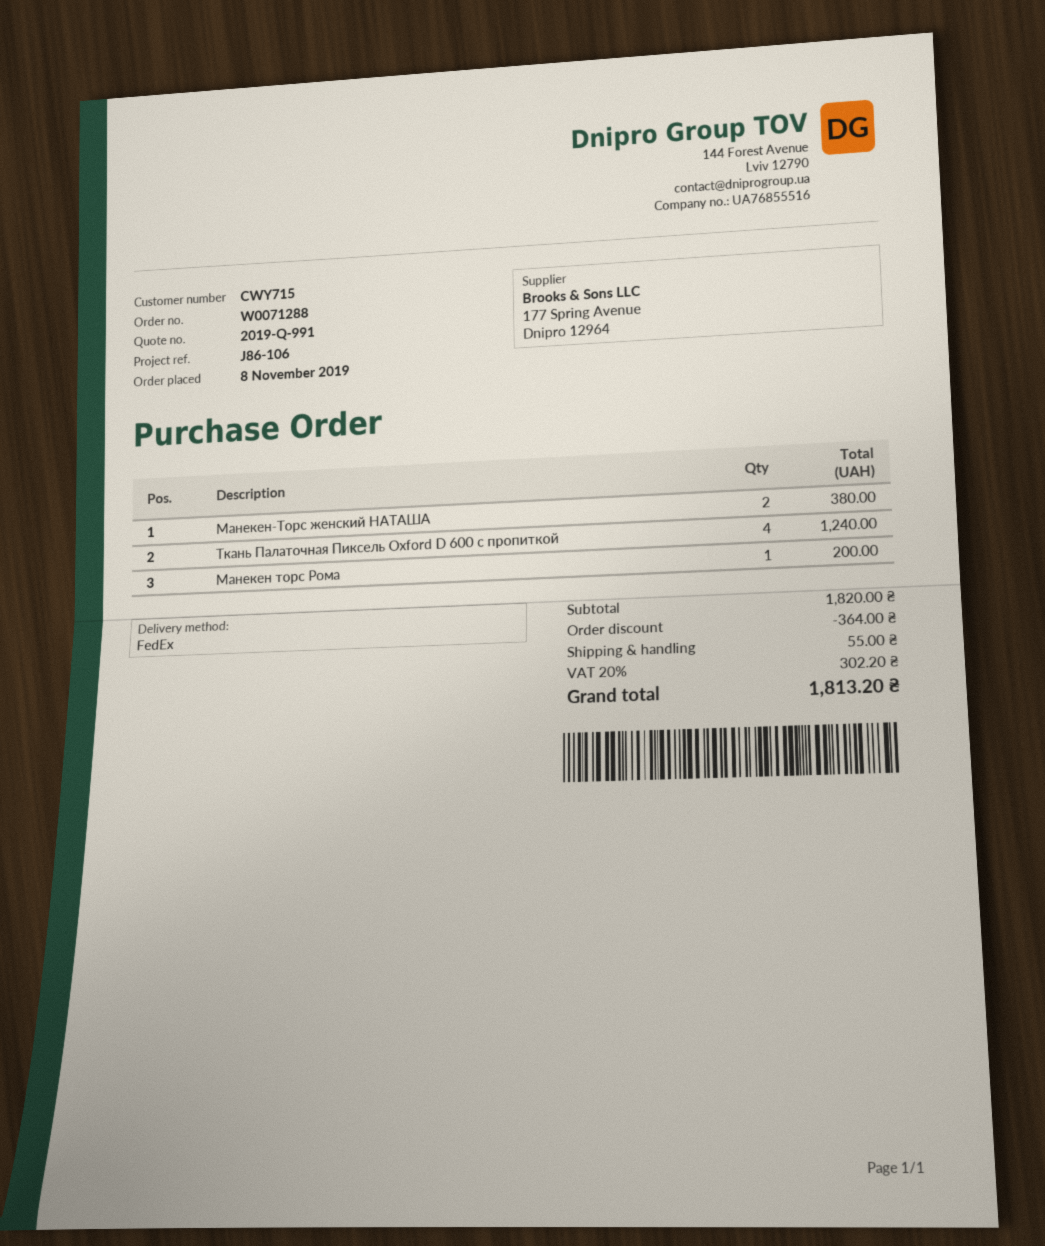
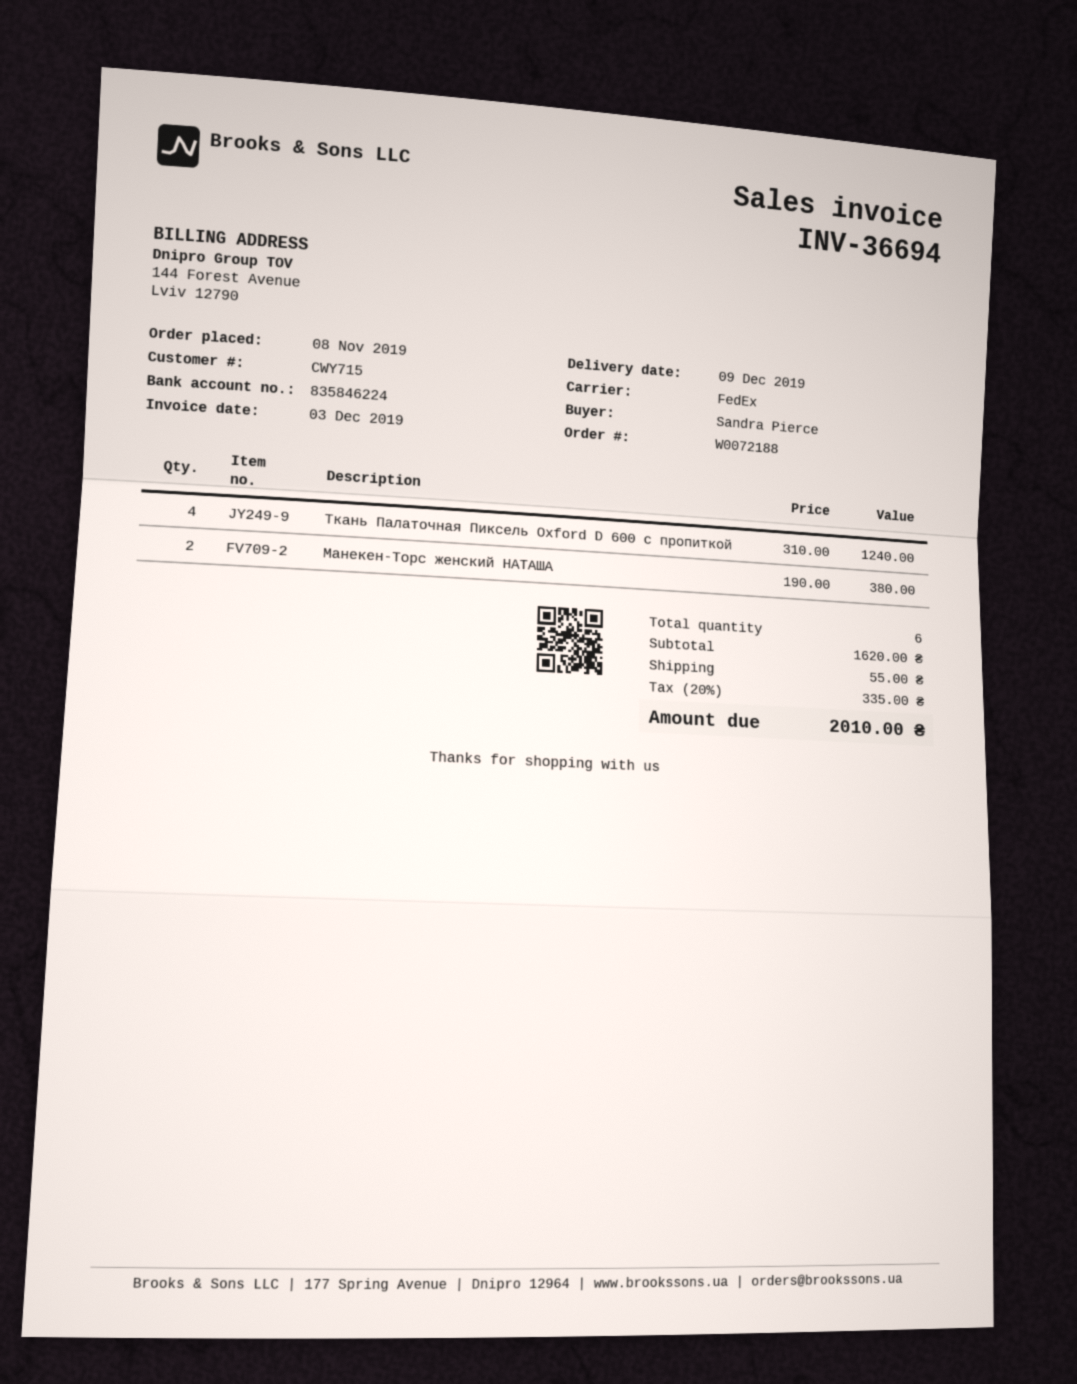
order number: W0071288 -> W0072188
Манекен торс Рома: 1 for 200.00 -> none
subtotal: 1820.00 -> 1620.00
discount: 364.00 -> none
tax: 20% = 302.20 -> 20% = 335.00
total: 1813.20 -> 2010.00

